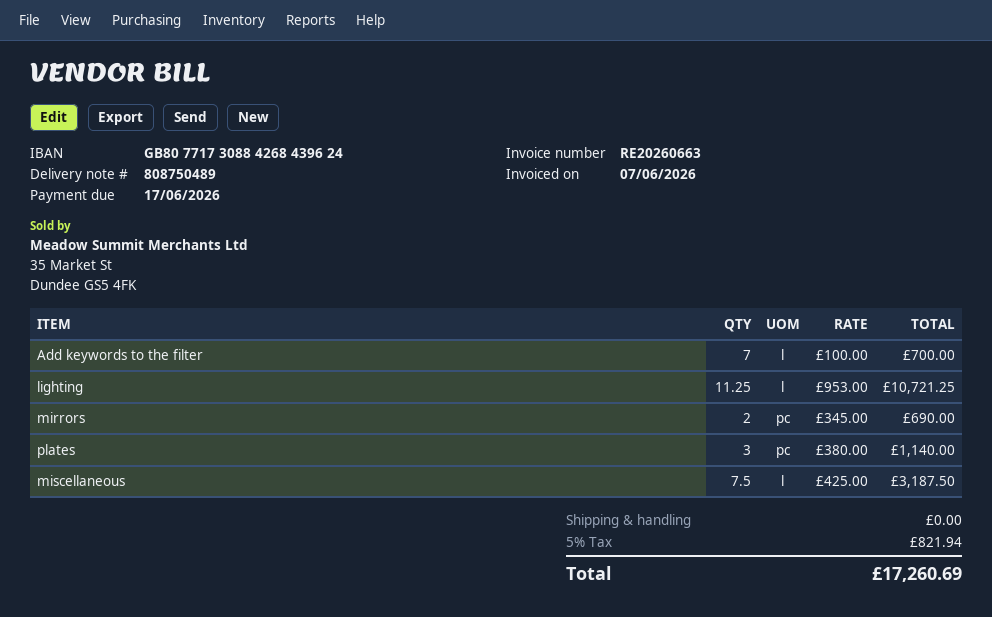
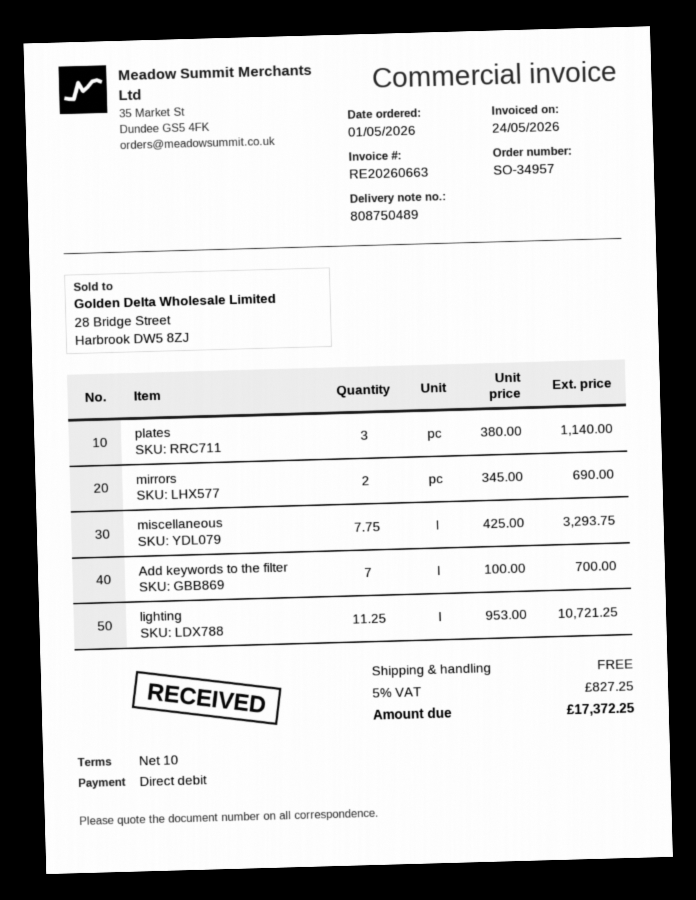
invoice date: 2026-06-07 -> 2026-05-24
miscellaneous: 7.5 x 425.00 = 3187.50 -> 7.75 x 425.00 = 3293.75
tax: 5% = 821.94 -> 5% = 827.25
total: 17260.69 -> 17372.25

